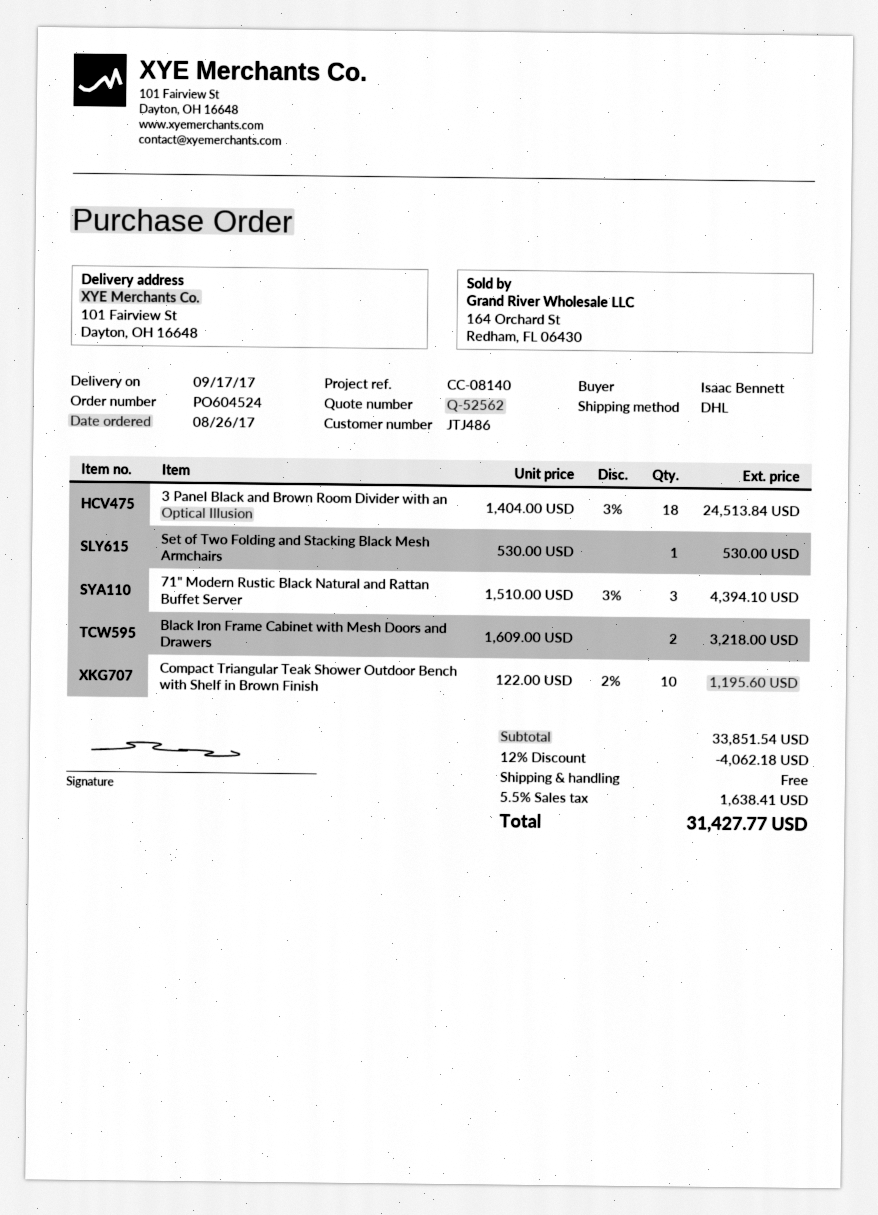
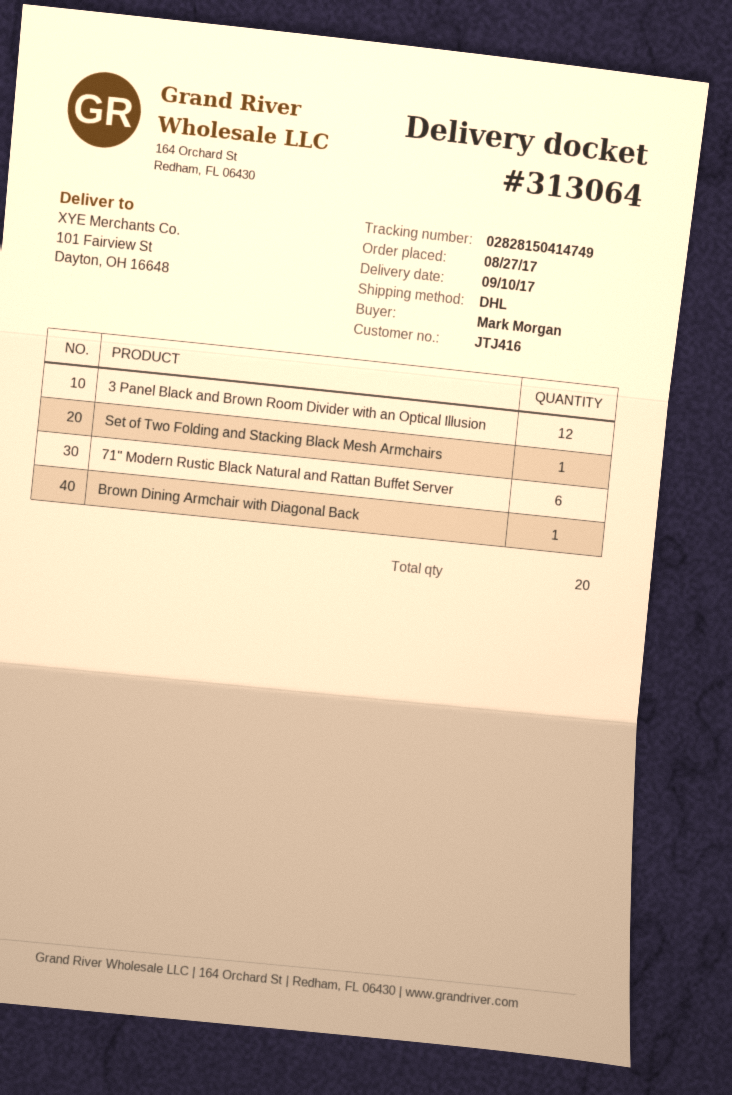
order date: 2017-08-26 -> 2017-08-27
delivery date: 2017-09-17 -> 2017-09-10
customer number: JTJ486 -> JTJ416
ordered by: Isaac Bennett -> Mark Morgan
3 Panel Black and Brown Room Divider with an Optical Illusion: 18 -> 12
71" Modern Rustic Black Natural and Rattan Buffet Server: 3 -> 6
Black Iron Frame Cabinet with Mesh Doors and Drawers: 2 -> none
Compact Triangular Teak Shower Outdoor Bench with Shelf in Brown Finish: 10 -> none
Brown Dining Armchair with Diagonal Back: none -> 1

